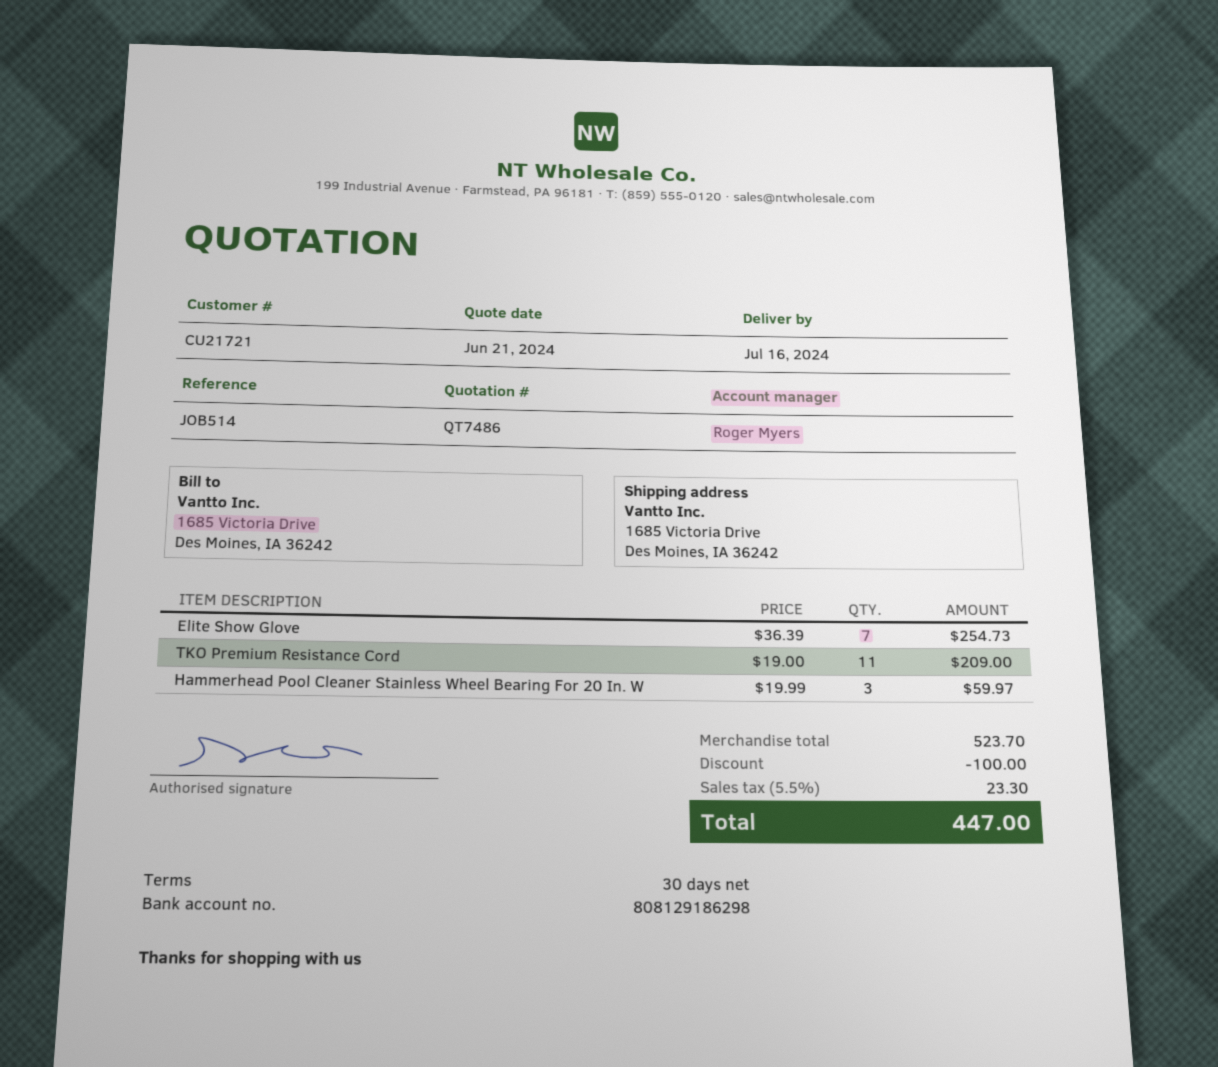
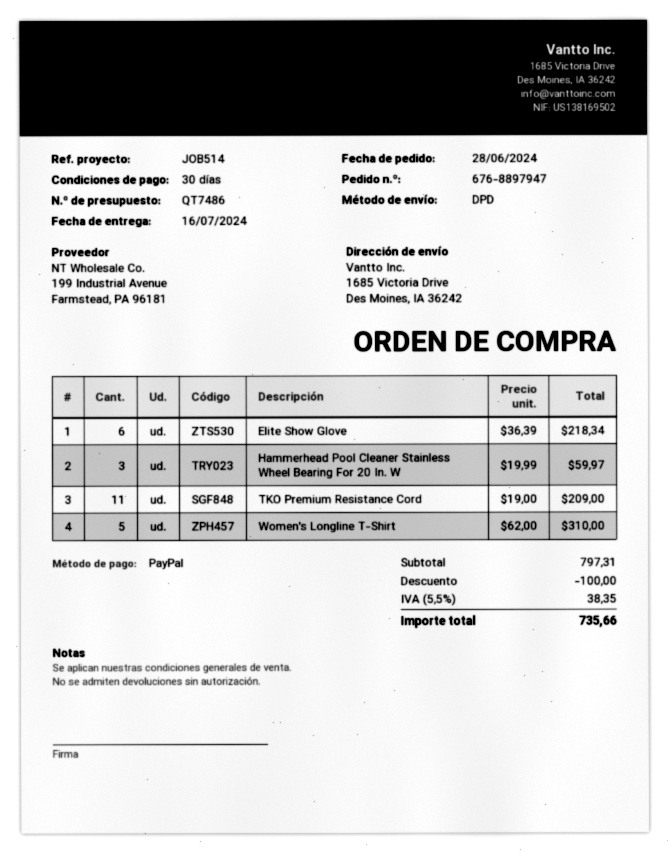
Elite Show Glove: 7 x 36.39 = 254.73 -> 6 x 36.39 = 218.34
Women's Longline T-Shirt: none -> 5 x 62.00 = 310.00
subtotal: 523.70 -> 797.31
tax: 5.5% = 23.30 -> 5.5% = 38.35
total: 447.00 -> 735.66

